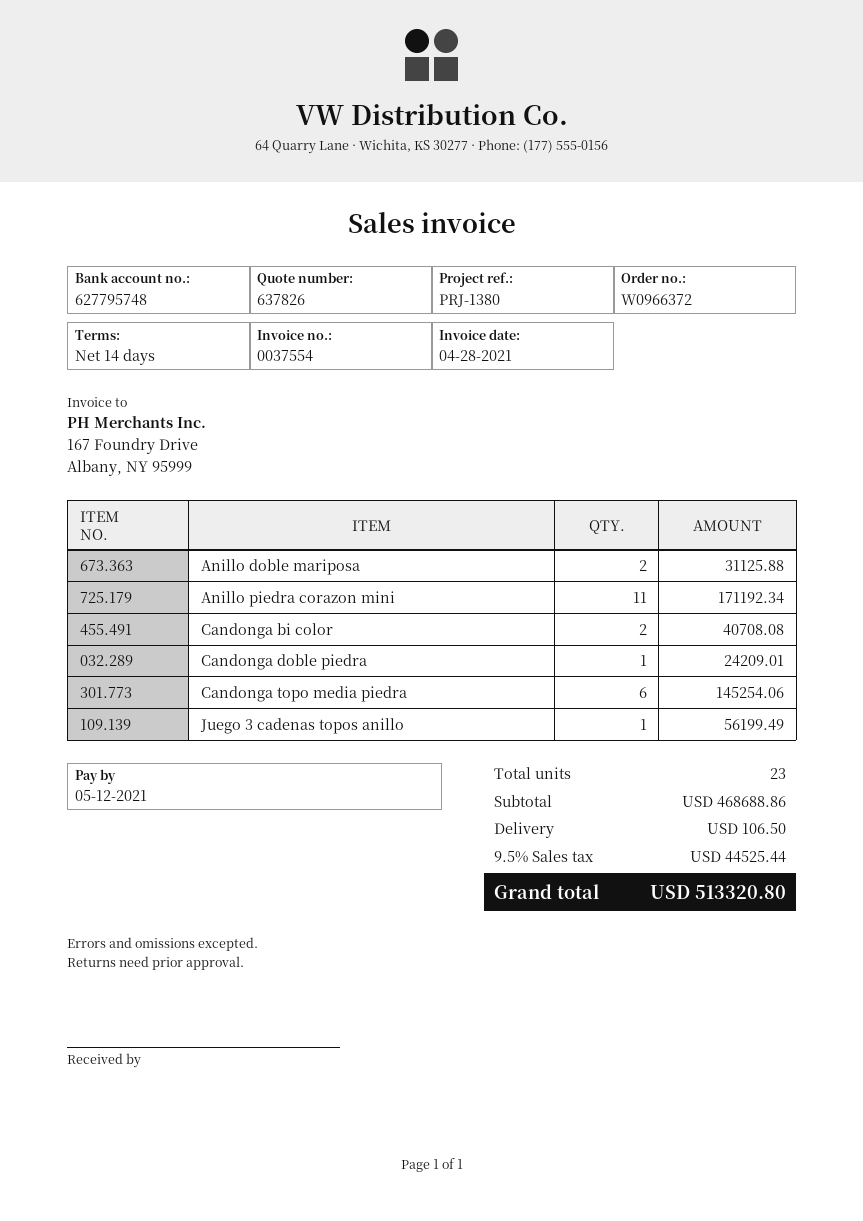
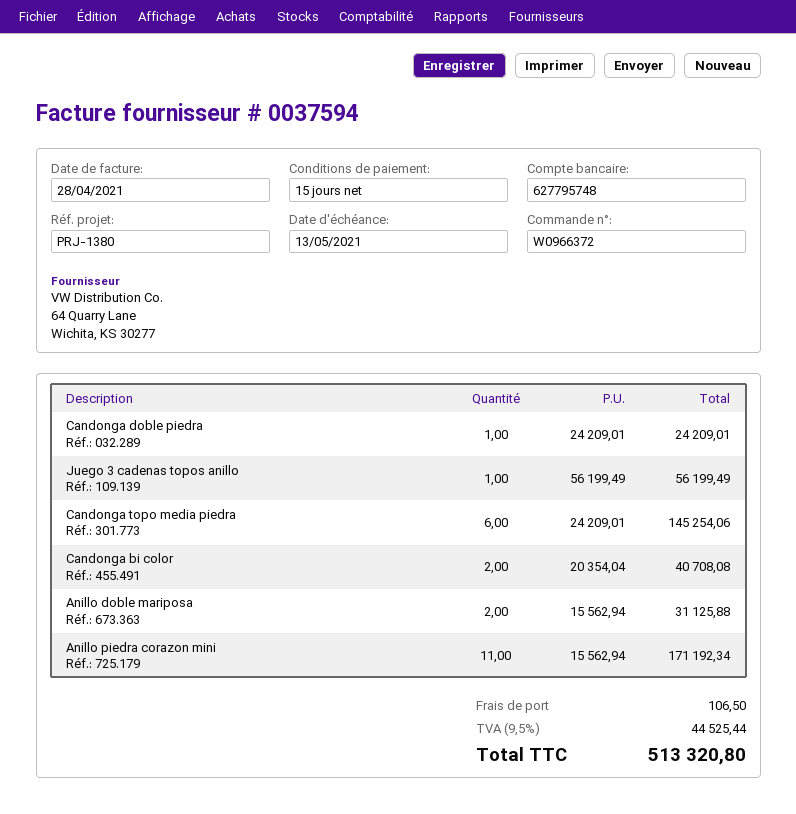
invoice number: 0037554 -> 0037594
payment terms: 14 days -> 15 days
due date: 2021-05-12 -> 2021-05-13

